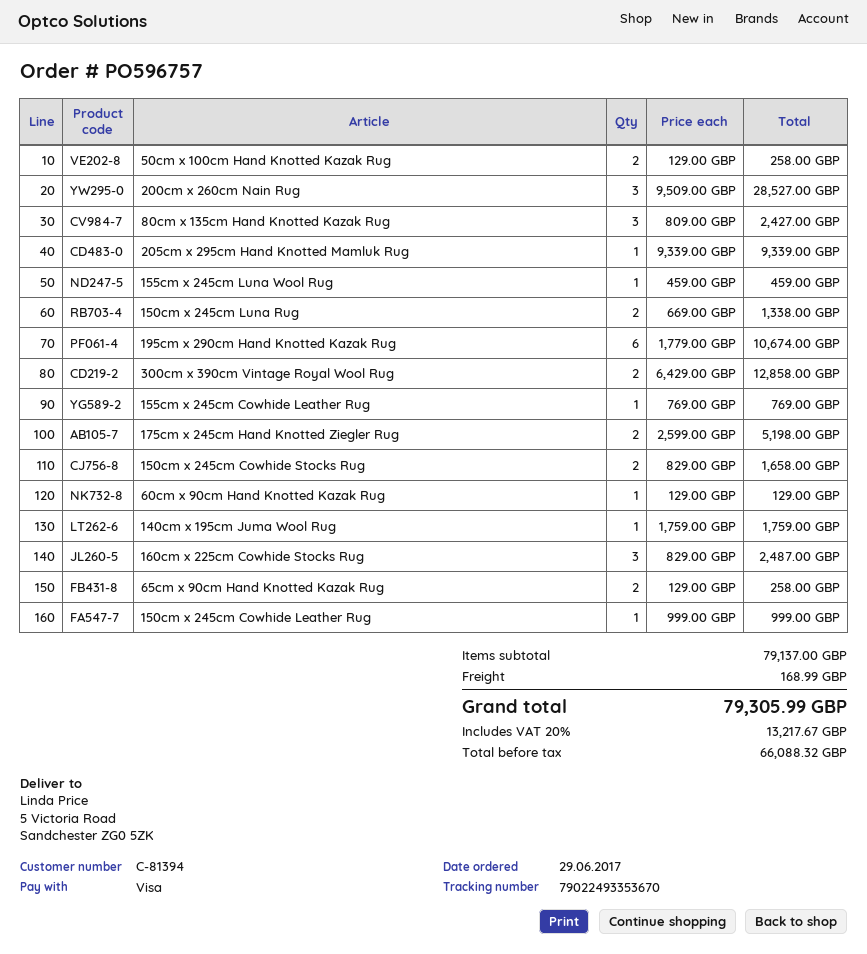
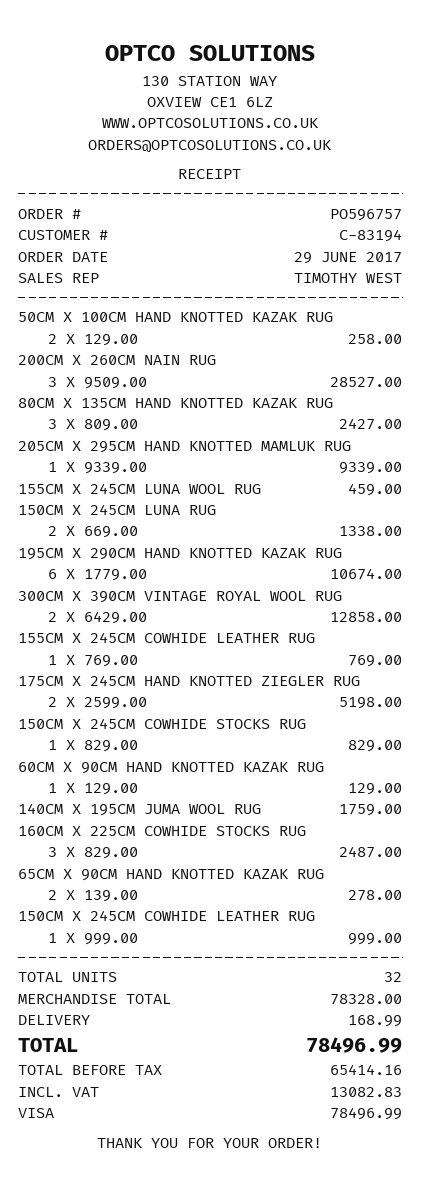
customer number: C-81394 -> C-83194
150cm x 245cm Cowhide Stocks Rug: 2 x 829.00 = 1658.00 -> 1 x 829.00 = 829.00
65cm x 90cm Hand Knotted Kazak Rug: 2 x 129.00 = 258.00 -> 2 x 139.00 = 278.00
subtotal: 79137.00 -> 78328.00
net: 66088.32 -> 65414.16
tax: 13217.67 -> 13082.83
total: 79305.99 -> 78496.99

